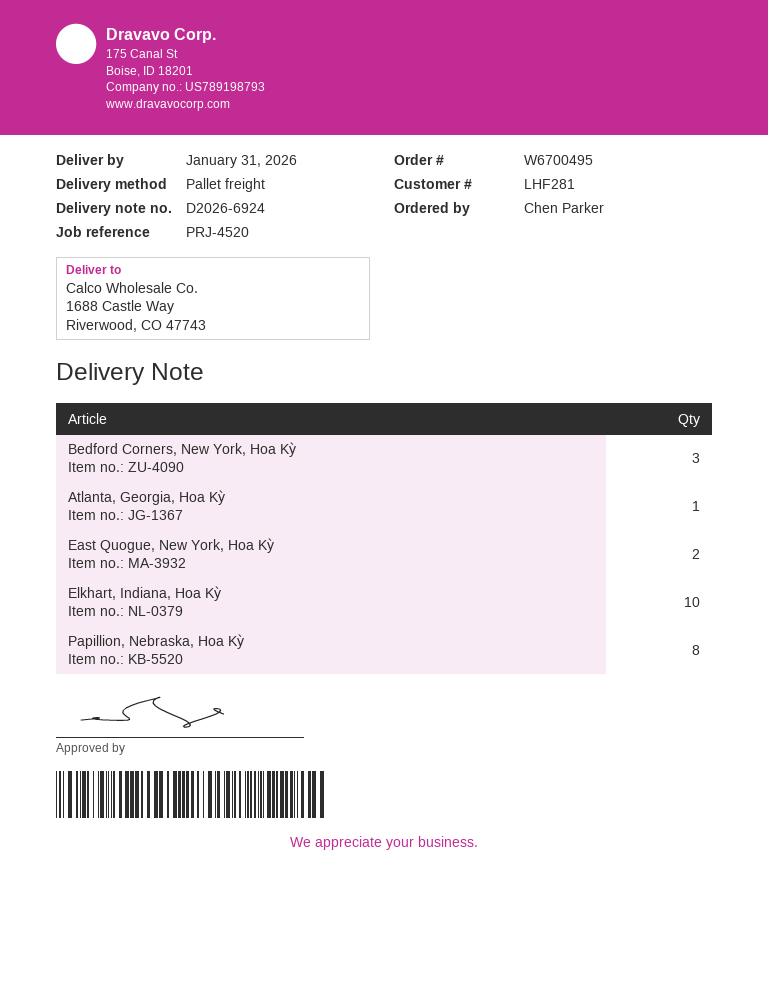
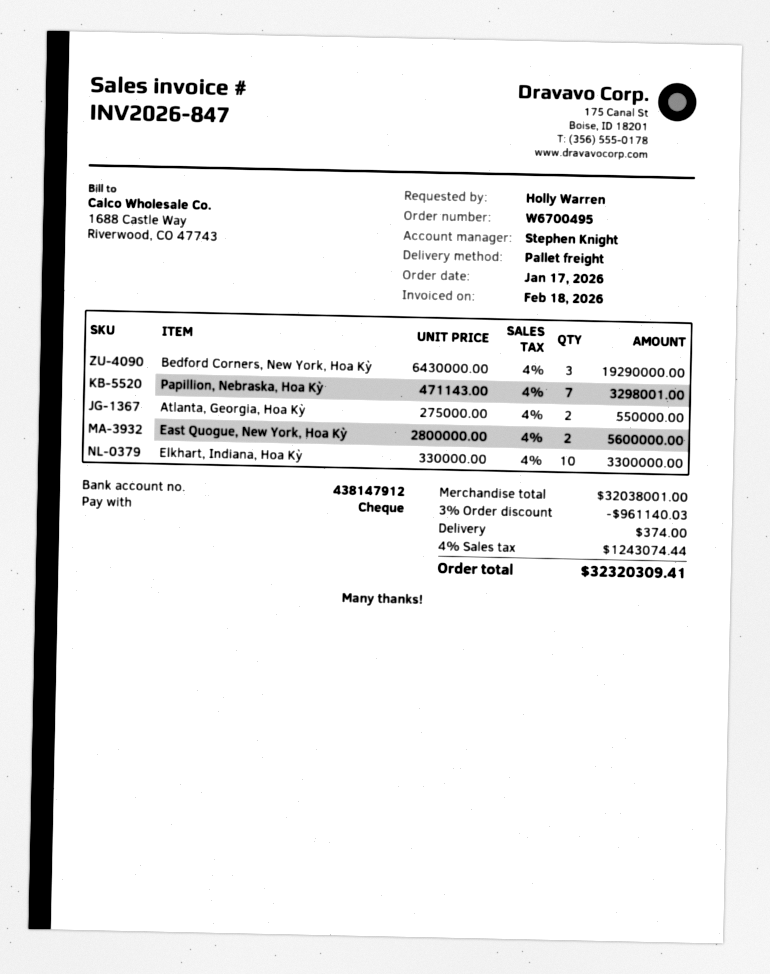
ordered by: Chen Parker -> Holly Warren
Atlanta, Georgia, Hoa Kỳ: 1 -> 2
Papillion, Nebraska, Hoa Kỳ: 8 -> 7

